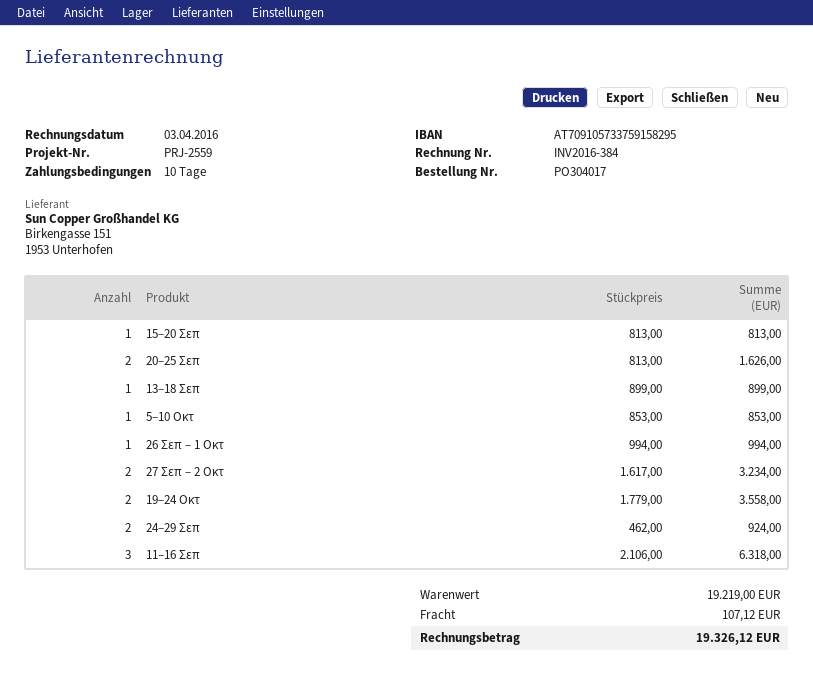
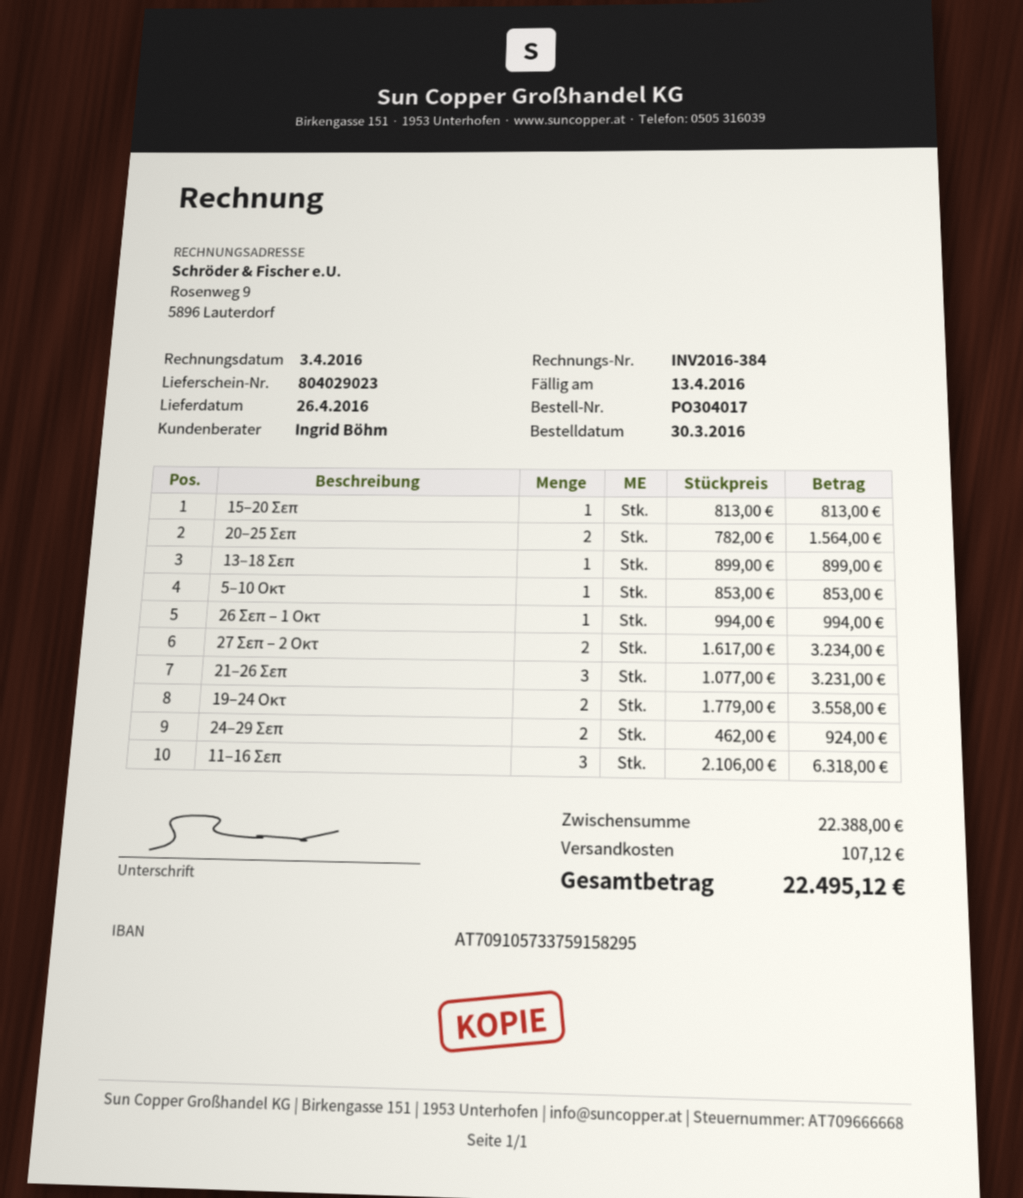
20–25 Σεπ: 2 x 813.00 = 1626.00 -> 2 x 782.00 = 1564.00
21–26 Σεπ: none -> 3 x 1077.00 = 3231.00
subtotal: 19219.00 -> 22388.00
total: 19326.12 -> 22495.12

